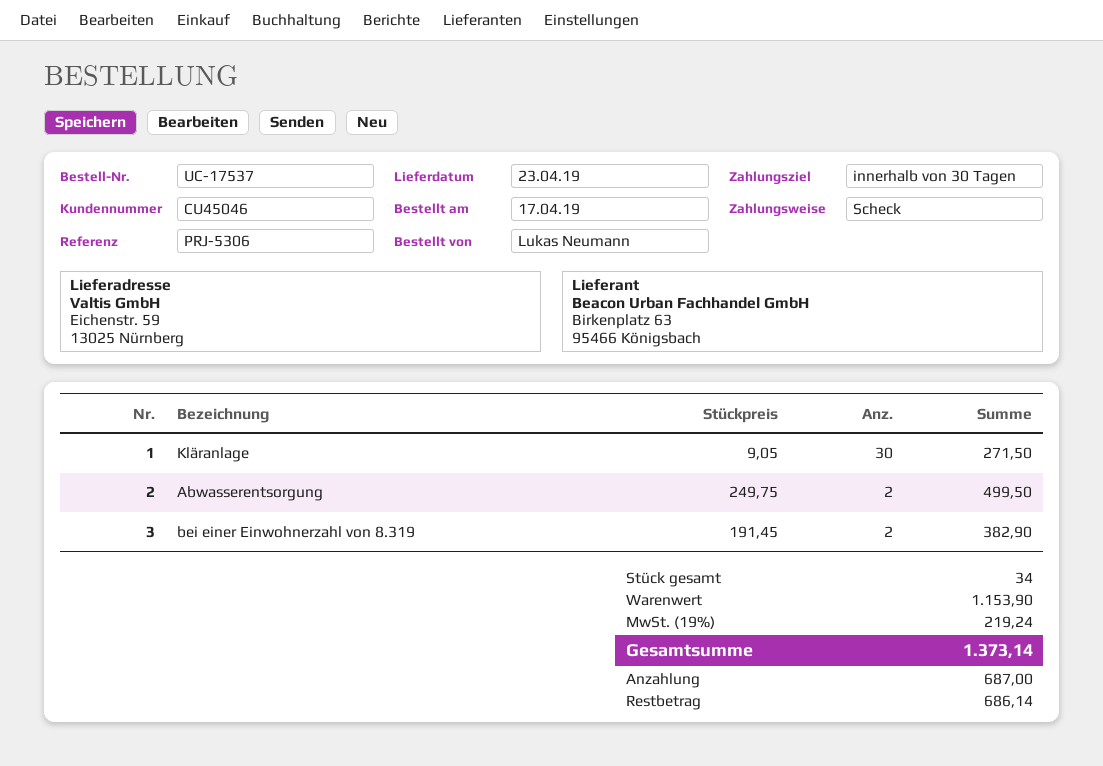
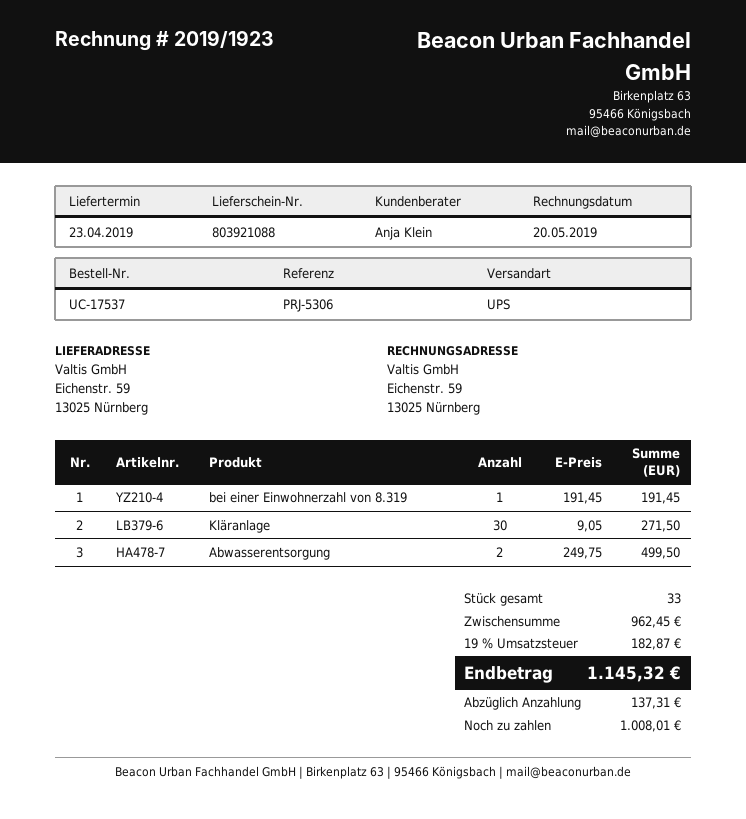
bei einer Einwohnerzahl von 8.319: 2 x 191.45 = 382.90 -> 1 x 191.45 = 191.45
total quantity: 34 -> 33
subtotal: 1153.90 -> 962.45
tax: 19% = 219.24 -> 19% = 182.87
total: 1373.14 -> 1145.32
deposit: 687.00 -> 137.31
balance: 686.14 -> 1008.01

